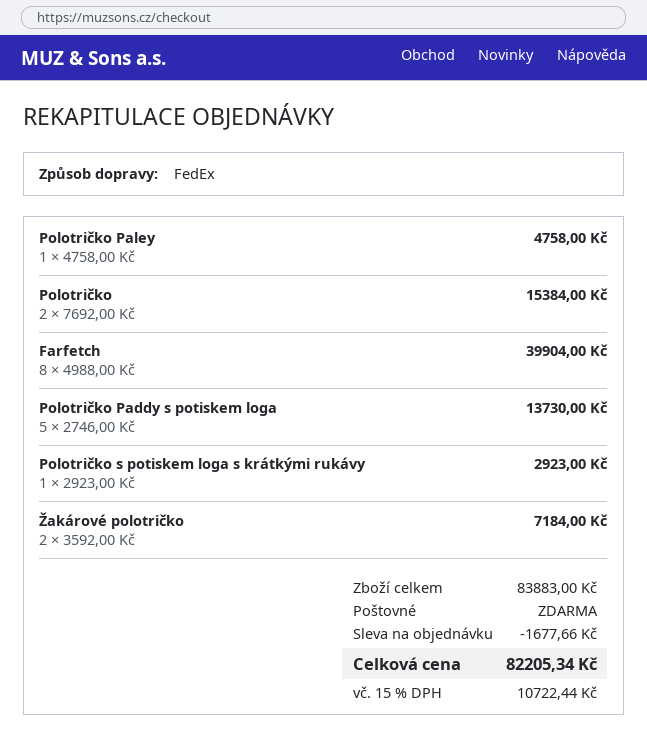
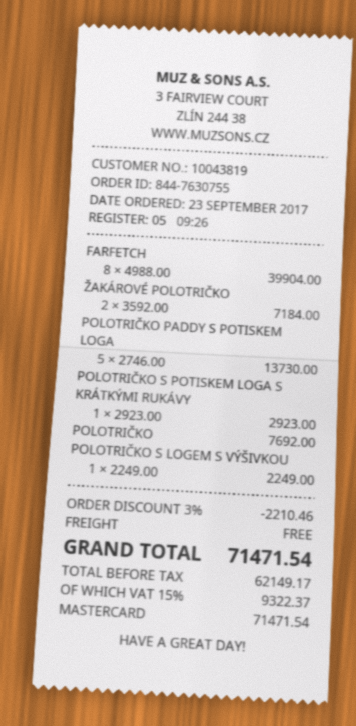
Polotričko Paley: 1 x 4758.00 = 4758.00 -> none
Polotričko: 2 x 7692.00 = 15384.00 -> 1 x 7692.00 = 7692.00
POLOTRIČKO S LOGEM S VÝŠIVKOU: none -> 1 x 2249.00 = 2249.00
discount: 1677.66 -> 2210.46
tax: 15% = 10722.44 -> 15% = 9322.37
total: 82205.34 -> 71471.54

